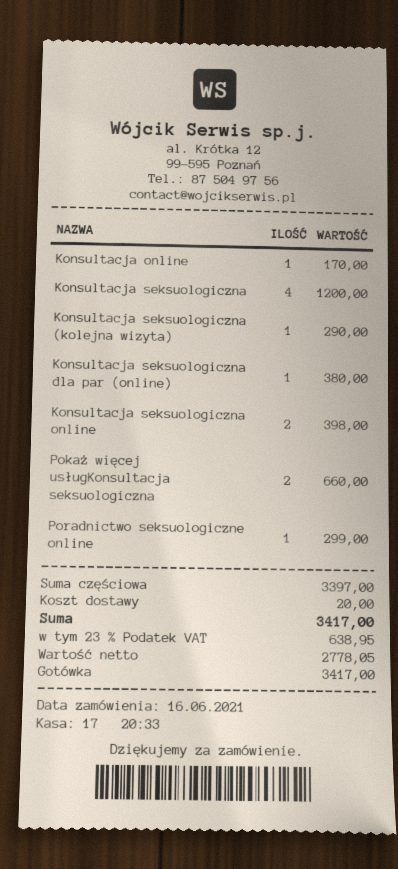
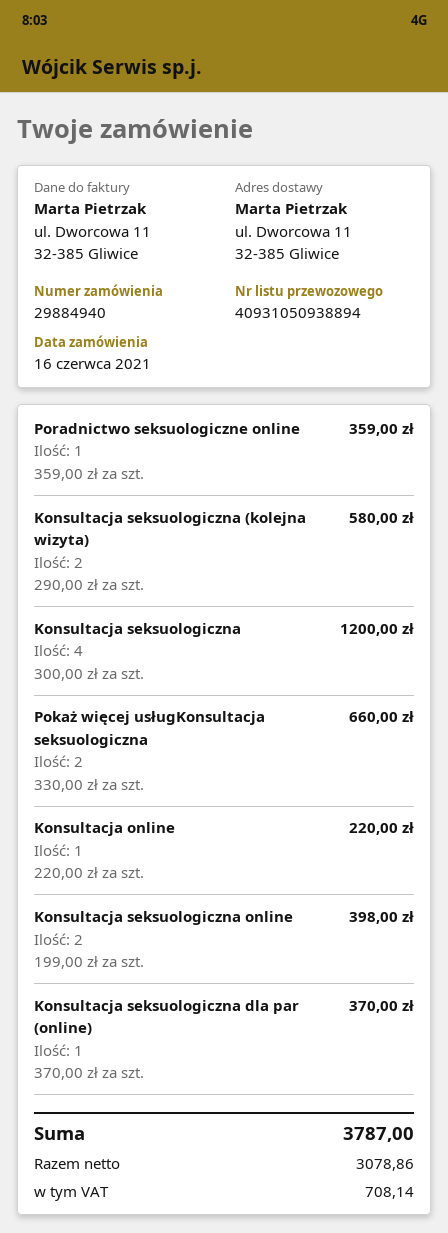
Konsultacja online: 1 for 170.00 -> 1 for 220.00
Konsultacja seksuologiczna (kolejna wizyta): 1 for 290.00 -> 2 for 580.00
Konsultacja seksuologiczna dla par (online): 1 for 380.00 -> 1 for 370.00
Poradnictwo seksuologiczne online: 1 for 299.00 -> 1 for 359.00
shipping: 20.00 -> none
net: 2778.05 -> 3078.86
tax: 638.95 -> 708.14
total: 3417.00 -> 3787.00

